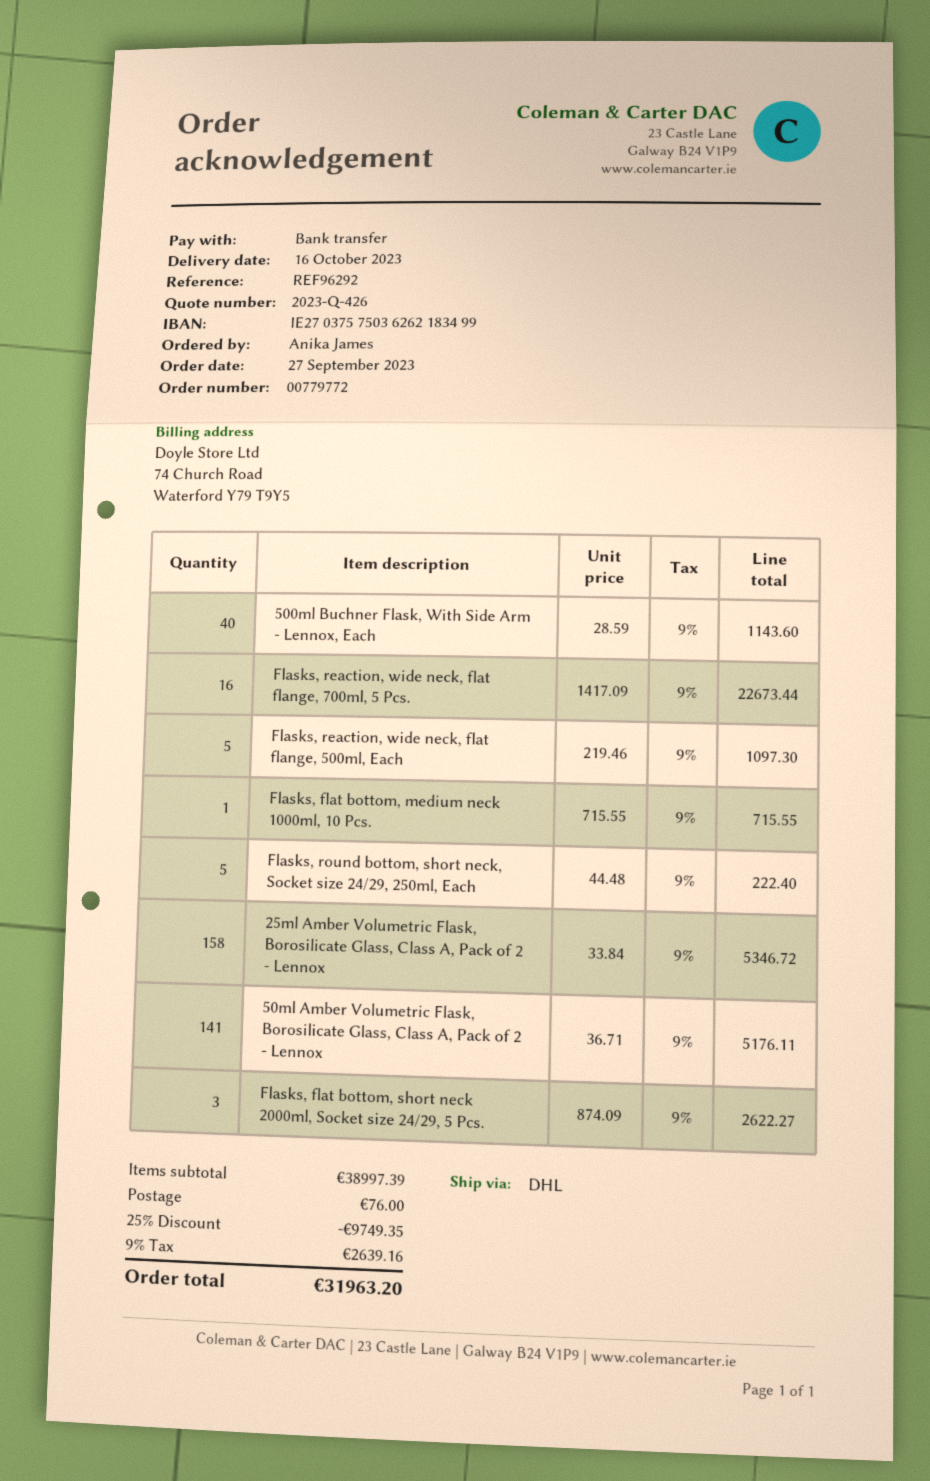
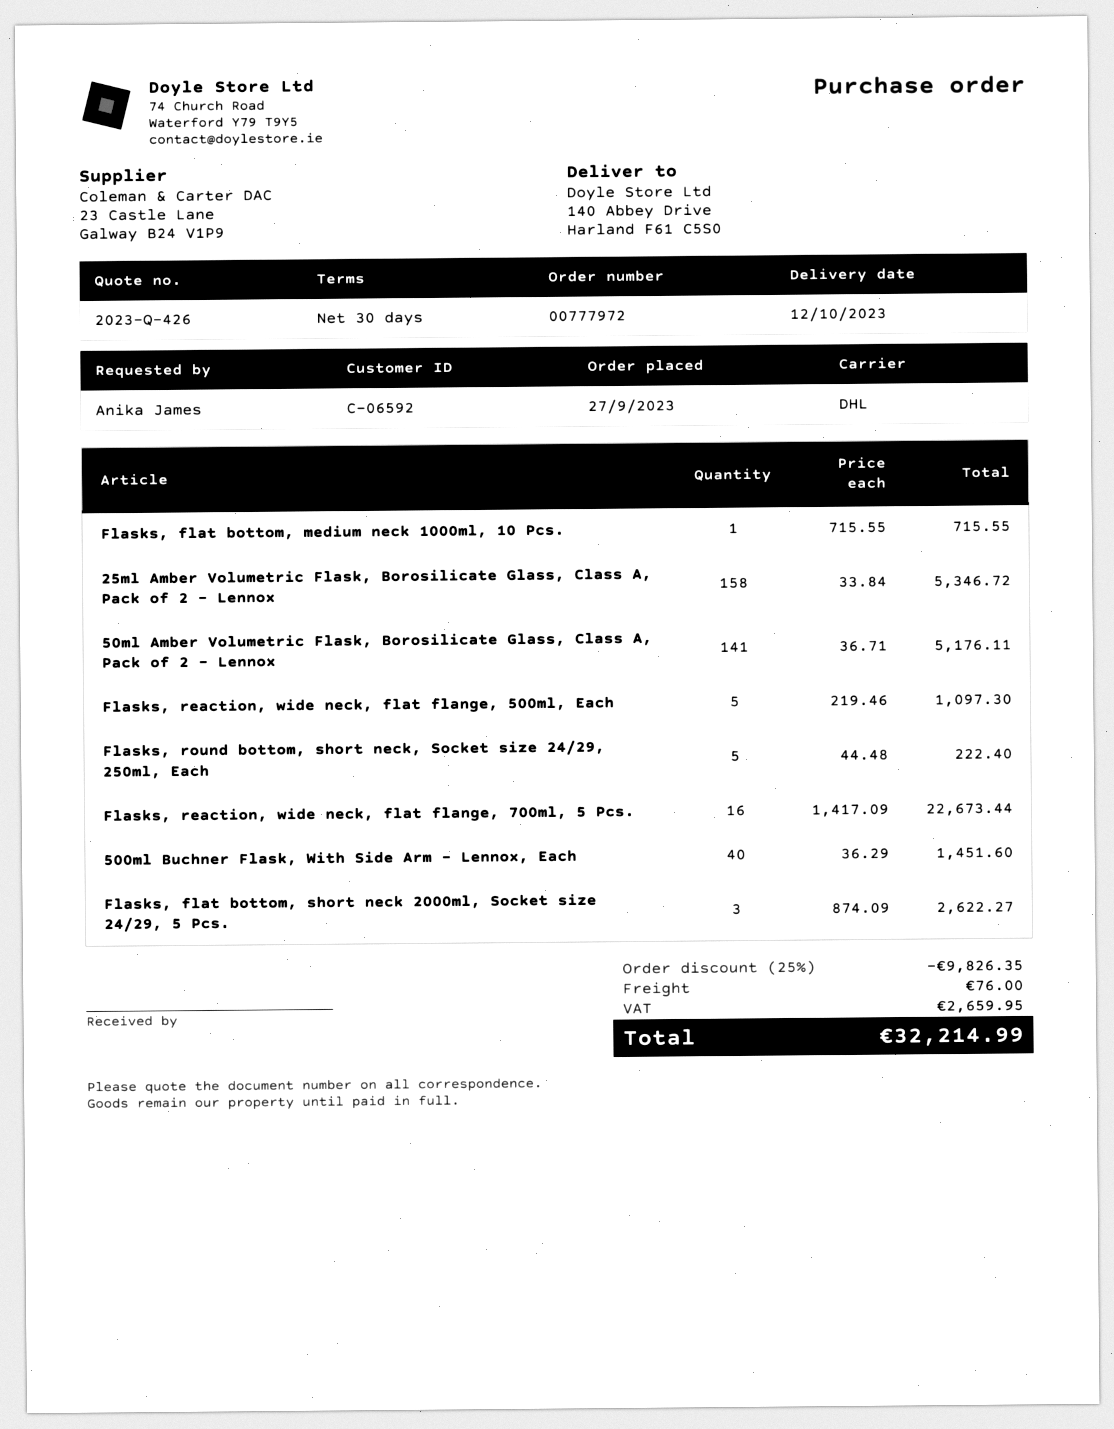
order number: 00779772 -> 00777972
delivery date: 2023-10-16 -> 2023-10-12
500ml Buchner Flask, With Side Arm - Lennox, Each: 40 x 28.59 = 1143.60 -> 40 x 36.29 = 1451.60
discount: 25% = 9749.35 -> 25% = 9826.35
tax: 2639.16 -> 2659.95
total: 31963.20 -> 32214.99

